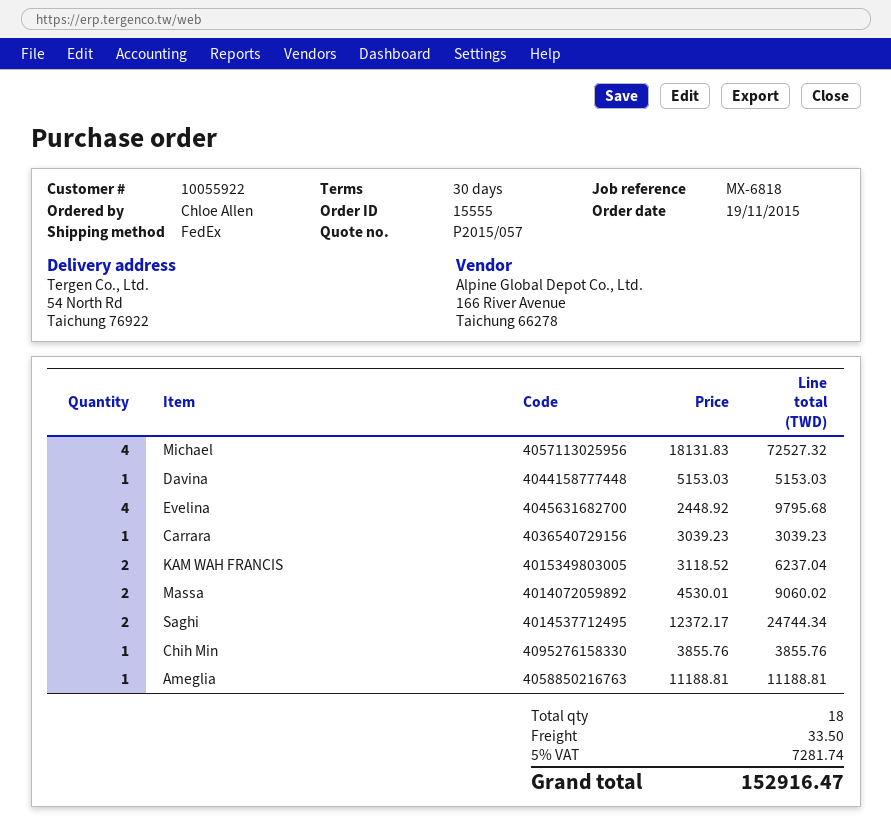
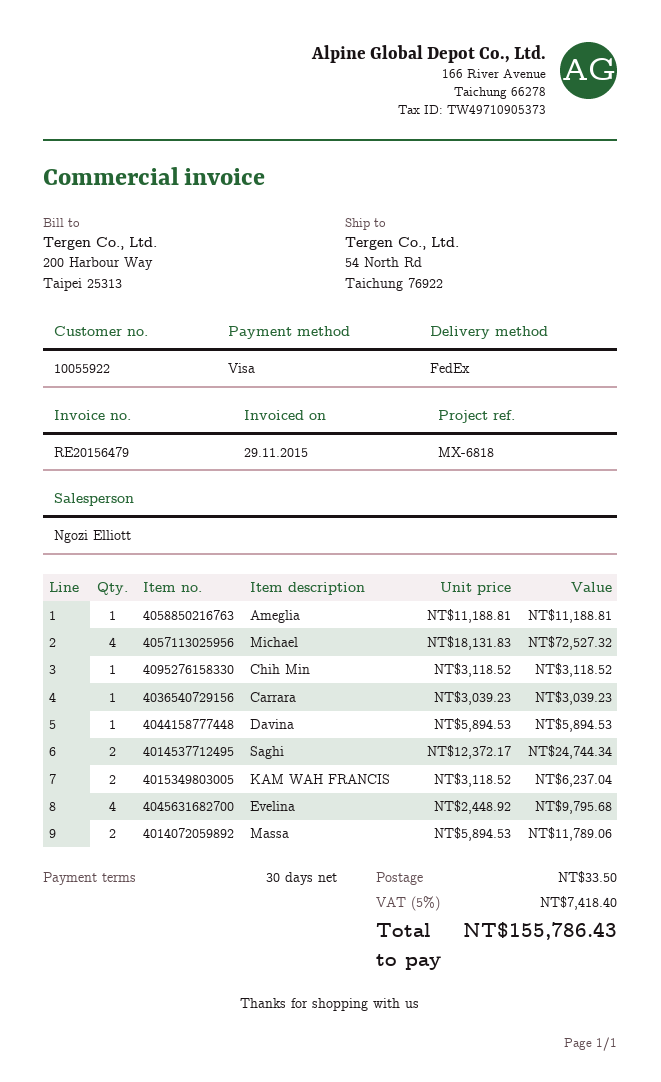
Davina: 1 x 5153.03 = 5153.03 -> 1 x 5894.53 = 5894.53
Massa: 2 x 4530.01 = 9060.02 -> 2 x 5894.53 = 11789.06
Chih Min: 1 x 3855.76 = 3855.76 -> 1 x 3118.52 = 3118.52
tax: 5% = 7281.74 -> 5% = 7418.40
total: 152916.47 -> 155786.43

